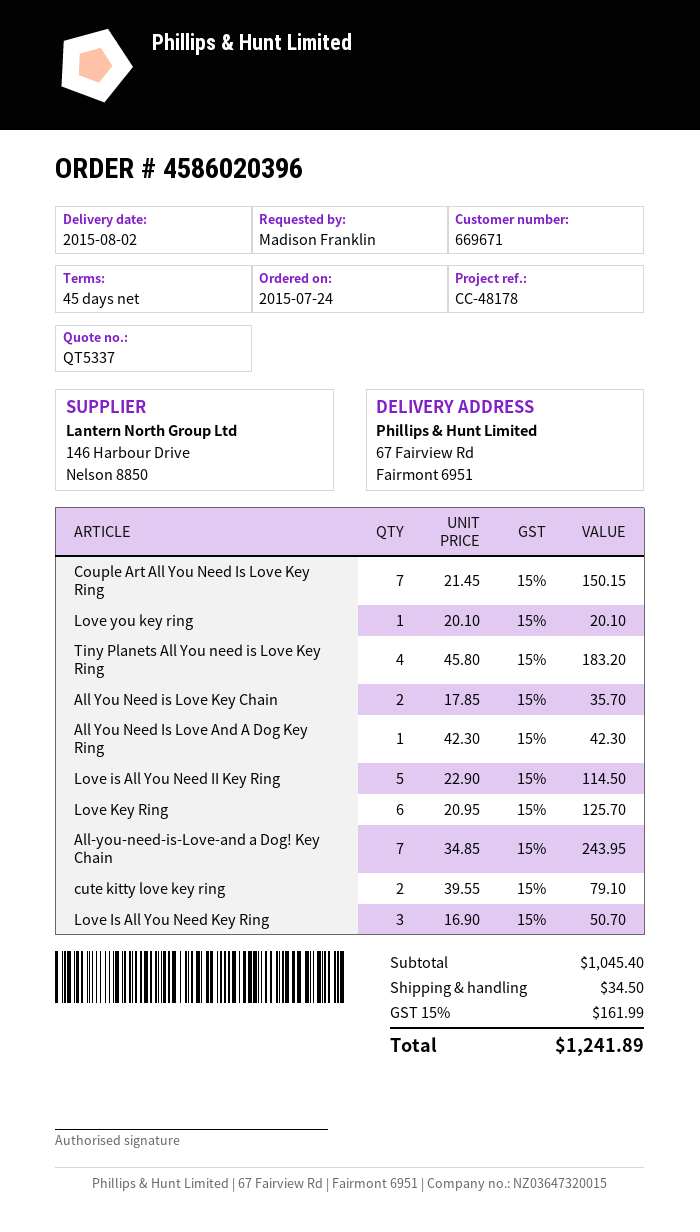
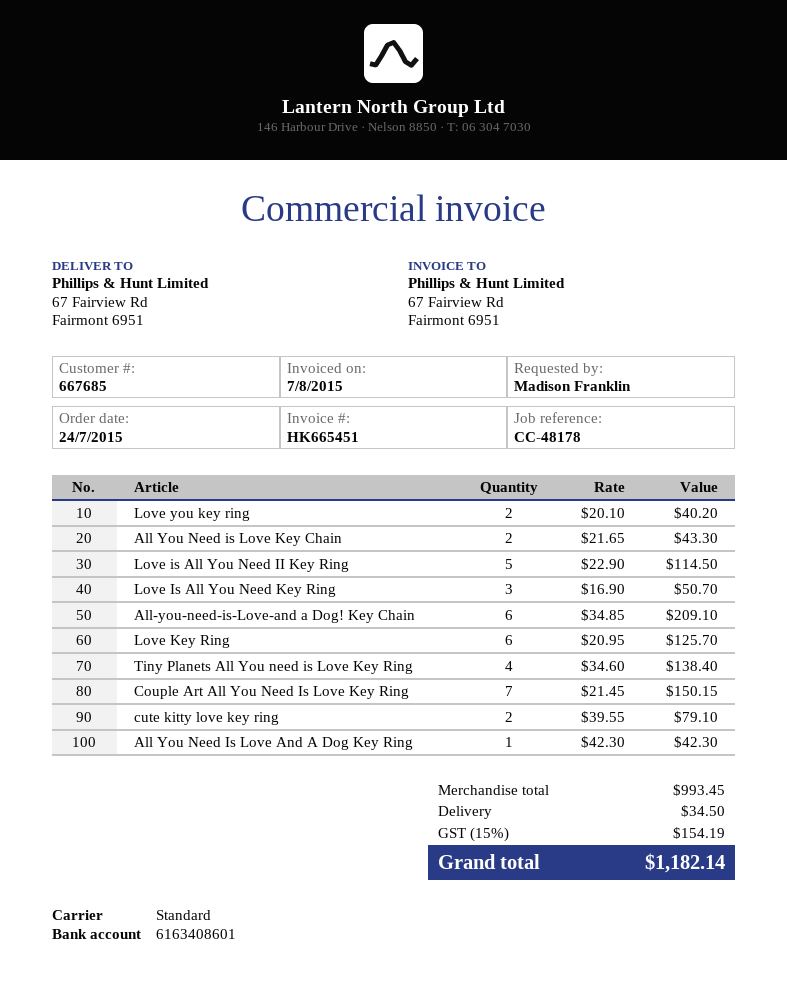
customer number: 669671 -> 667685
Love you key ring: 1 x 20.10 = 20.10 -> 2 x 20.10 = 40.20
Tiny Planets All You need is Love Key Ring: 4 x 45.80 = 183.20 -> 4 x 34.60 = 138.40
All You Need is Love Key Chain: 2 x 17.85 = 35.70 -> 2 x 21.65 = 43.30
All-you-need-is-Love-and a Dog! Key Chain: 7 x 34.85 = 243.95 -> 6 x 34.85 = 209.10
subtotal: 1045.40 -> 993.45
tax: 15% = 161.99 -> 15% = 154.19
total: 1241.89 -> 1182.14

